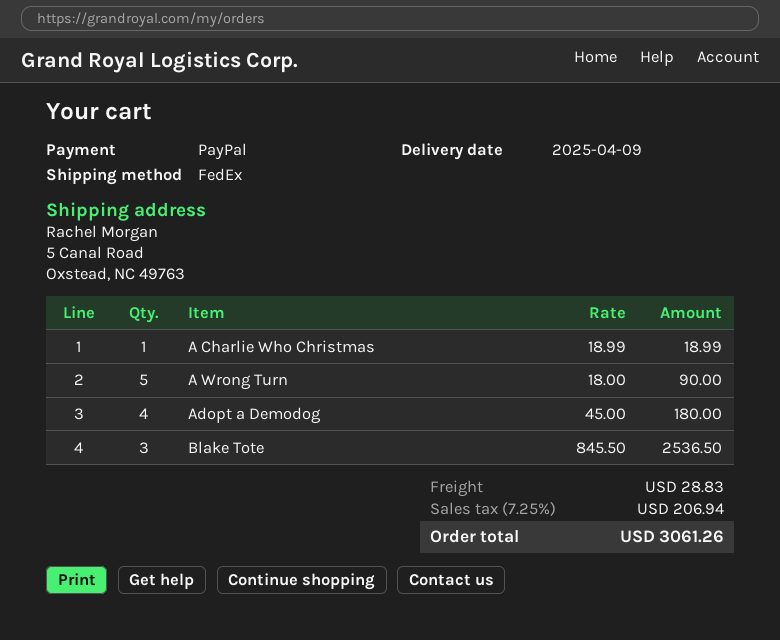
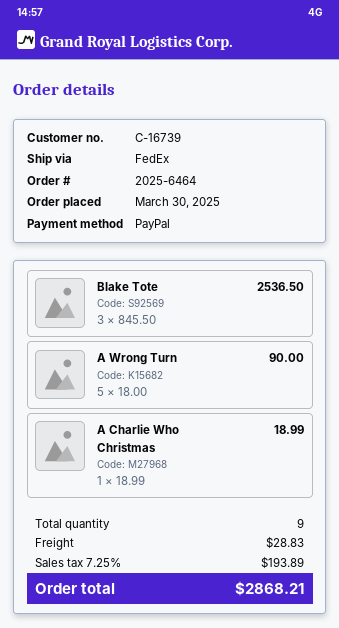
Adopt a Demodog: 4 x 45.00 = 180.00 -> none
tax: 7.25% = 206.94 -> 7.25% = 193.89
total: 3061.26 -> 2868.21

